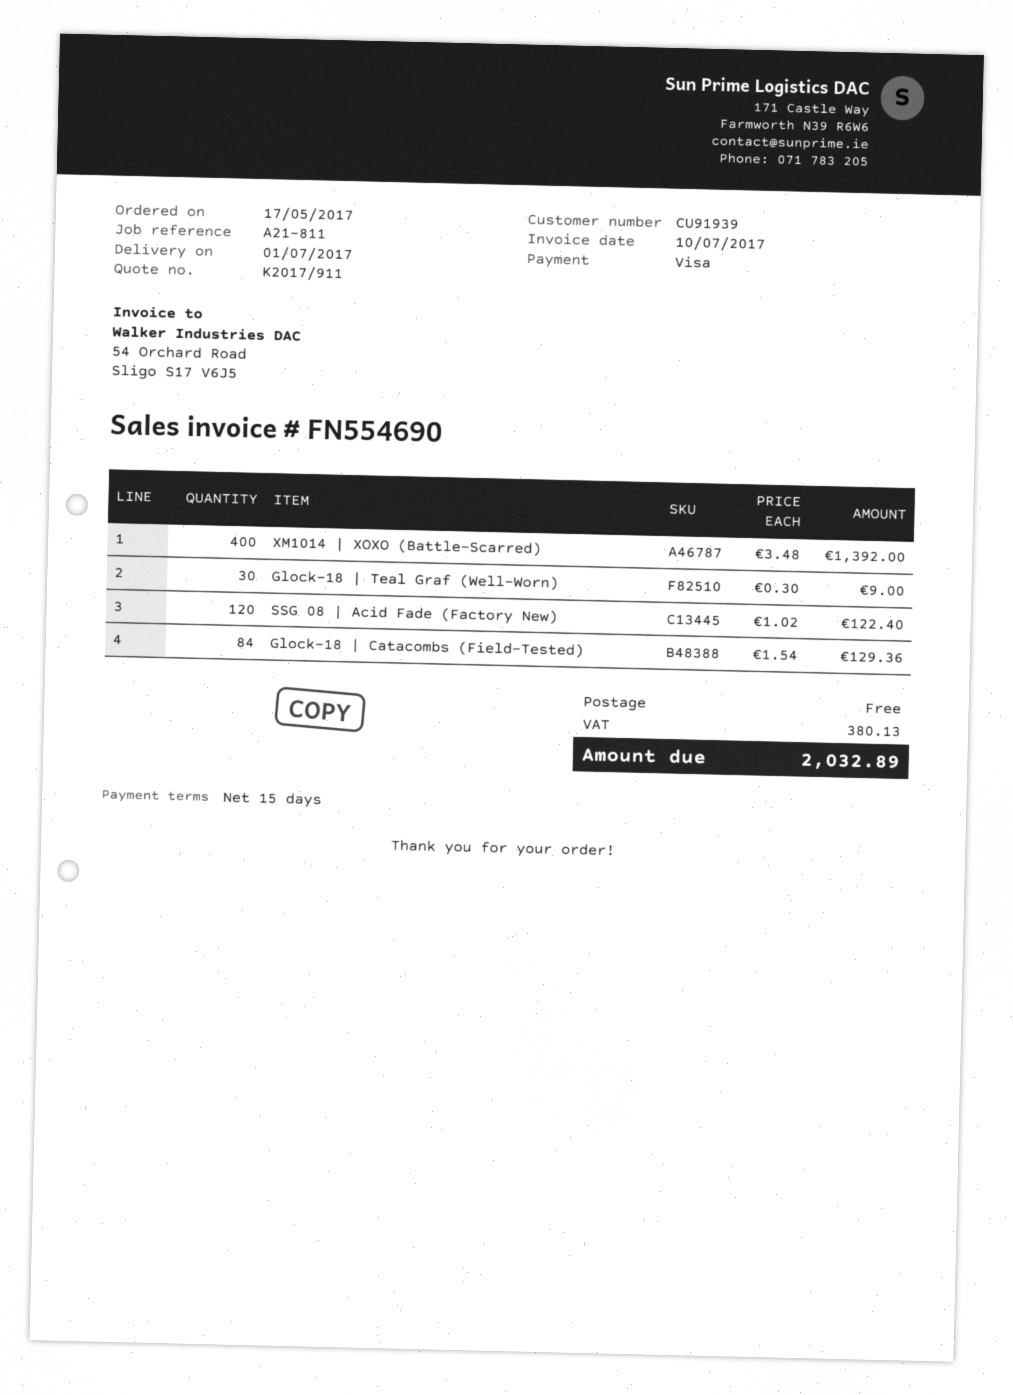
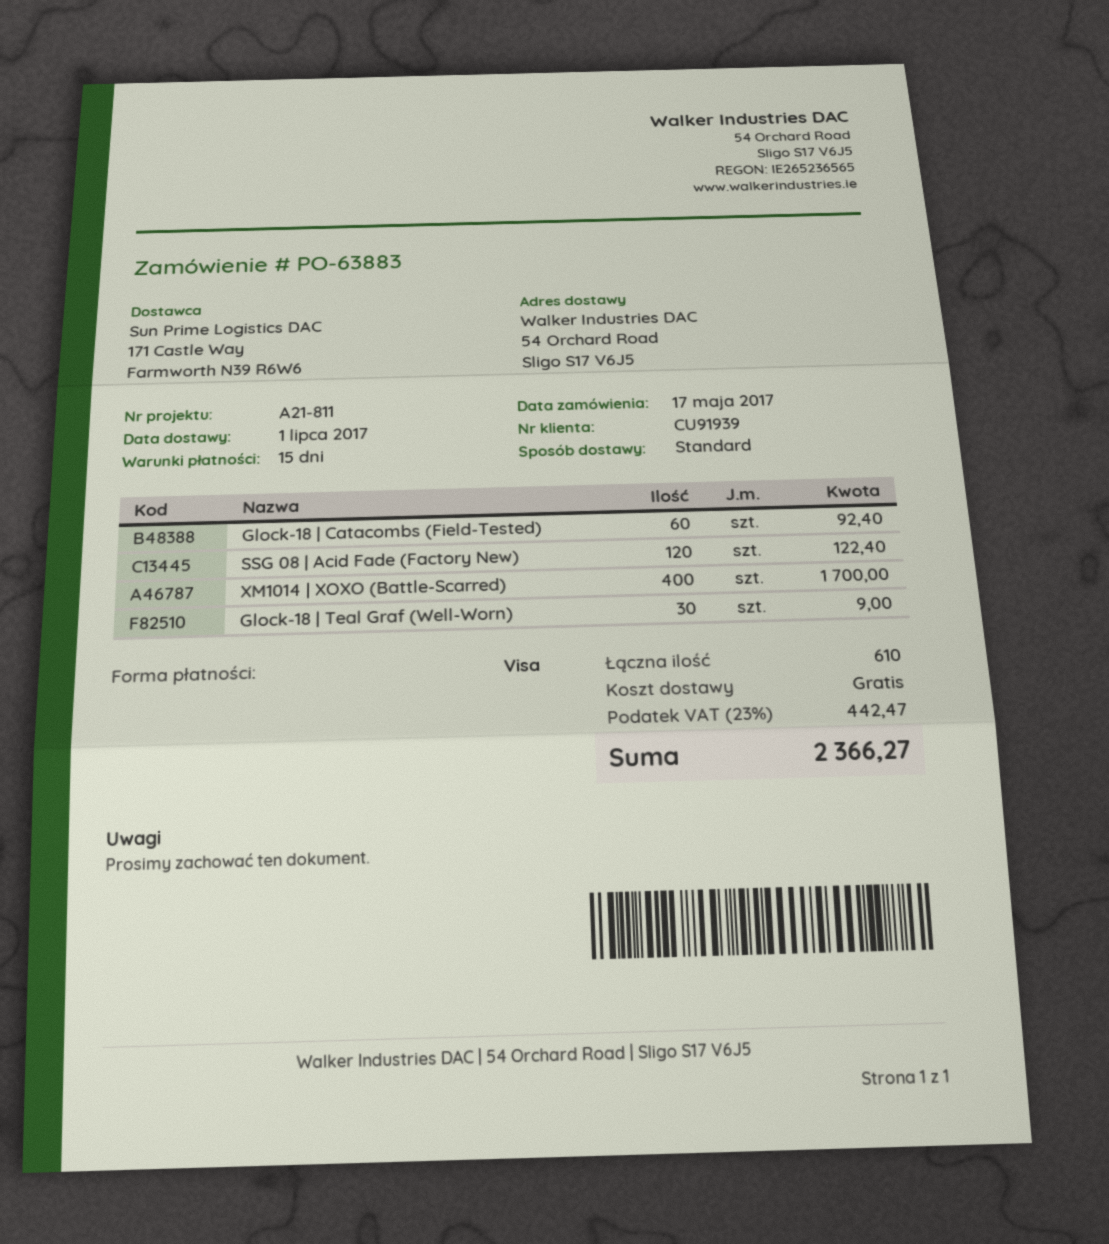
XM1014 | XOXO (Battle-Scarred): 400 for 1392.00 -> 400 for 1700.00
Glock-18 | Catacombs (Field-Tested): 84 for 129.36 -> 60 for 92.40
tax: 380.13 -> 442.47
total: 2032.89 -> 2366.27

